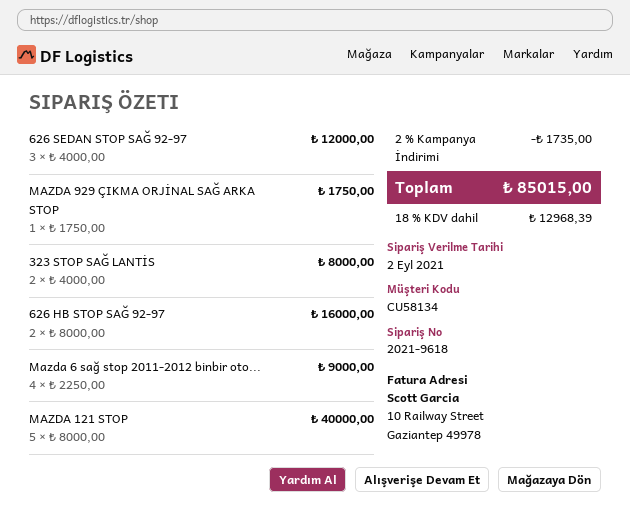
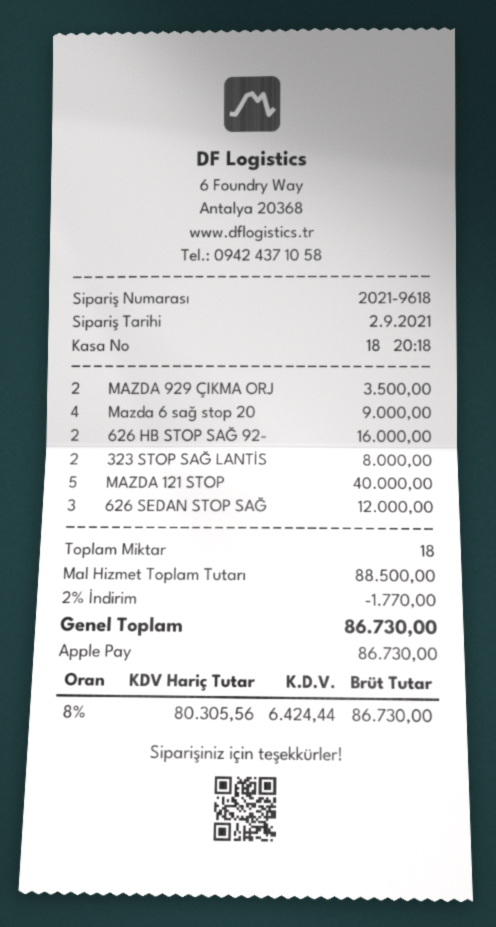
MAZDA 929 ÇIKMA ORJİNAL SAĞ ARKA STOP: 1 for 1750.00 -> 2 for 3500.00
discount: 2% = 1735.00 -> 2% = 1770.00
tax: 18% = 12968.39 -> 8% = 6424.44
total: 85015.00 -> 86730.00

